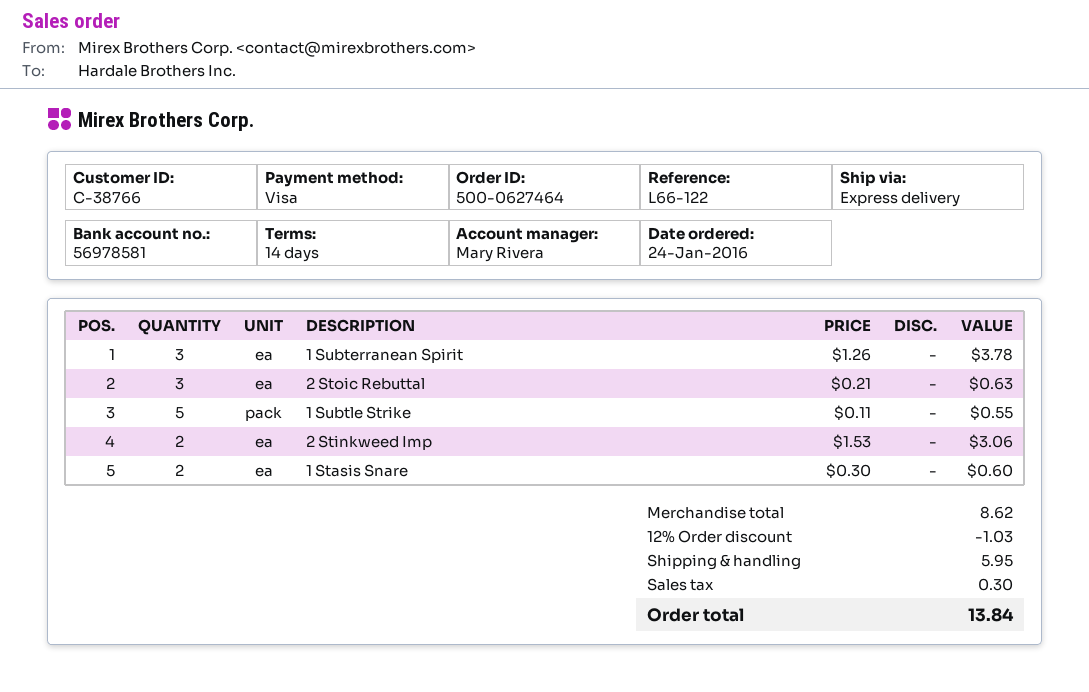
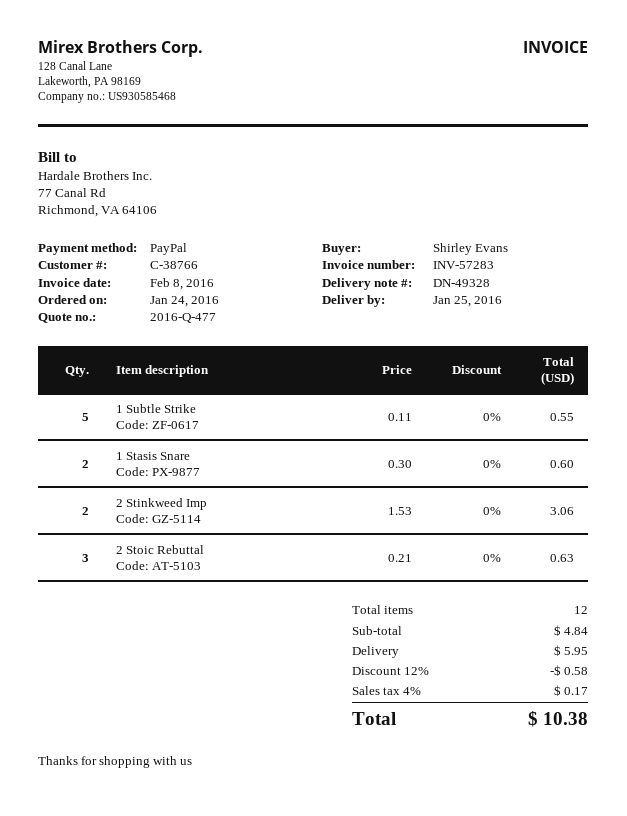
payment method: Visa -> PayPal
1 Subterranean Spirit: 3 x 1.26 = 3.78 -> none
subtotal: 8.62 -> 4.84
discount: 12% = 1.03 -> 12% = 0.58
tax: 0.30 -> 0.17
total: 13.84 -> 10.38

